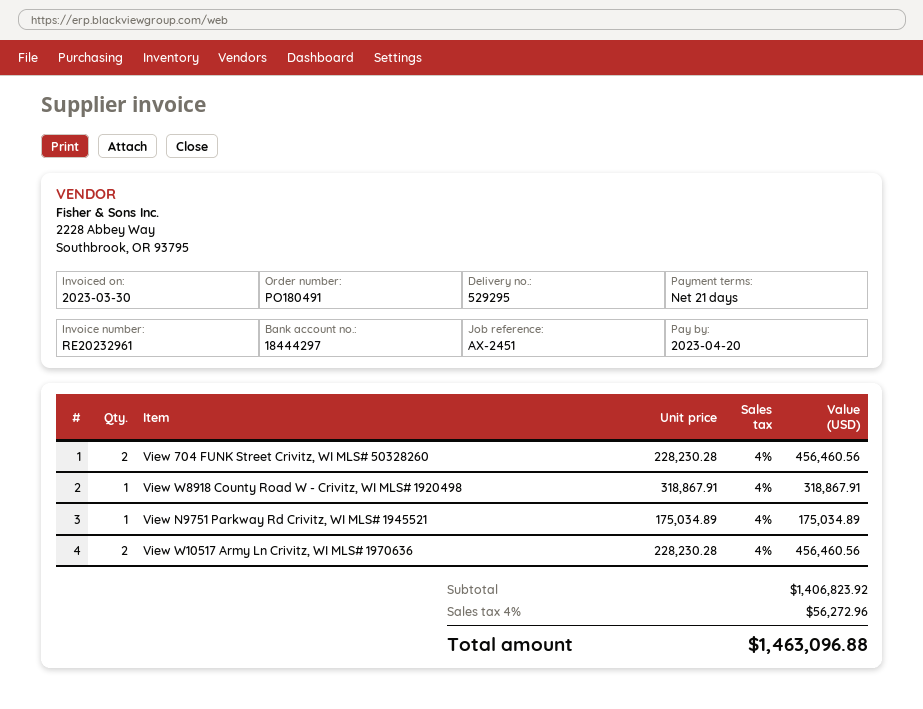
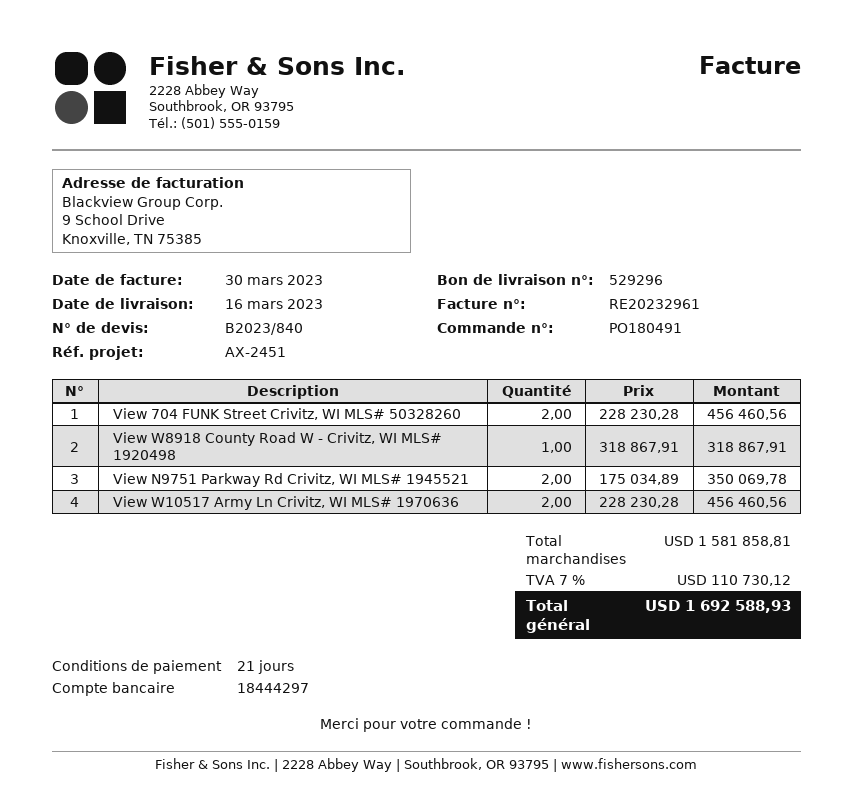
delivery note number: 529295 -> 529296
View N9751 Parkway Rd Crivitz, WI MLS# 1945521: 1 x 175034.89 = 175034.89 -> 2 x 175034.89 = 350069.78
subtotal: 1406823.92 -> 1581858.81
tax: 4% = 56272.96 -> 7% = 110730.12
total: 1463096.88 -> 1692588.93

